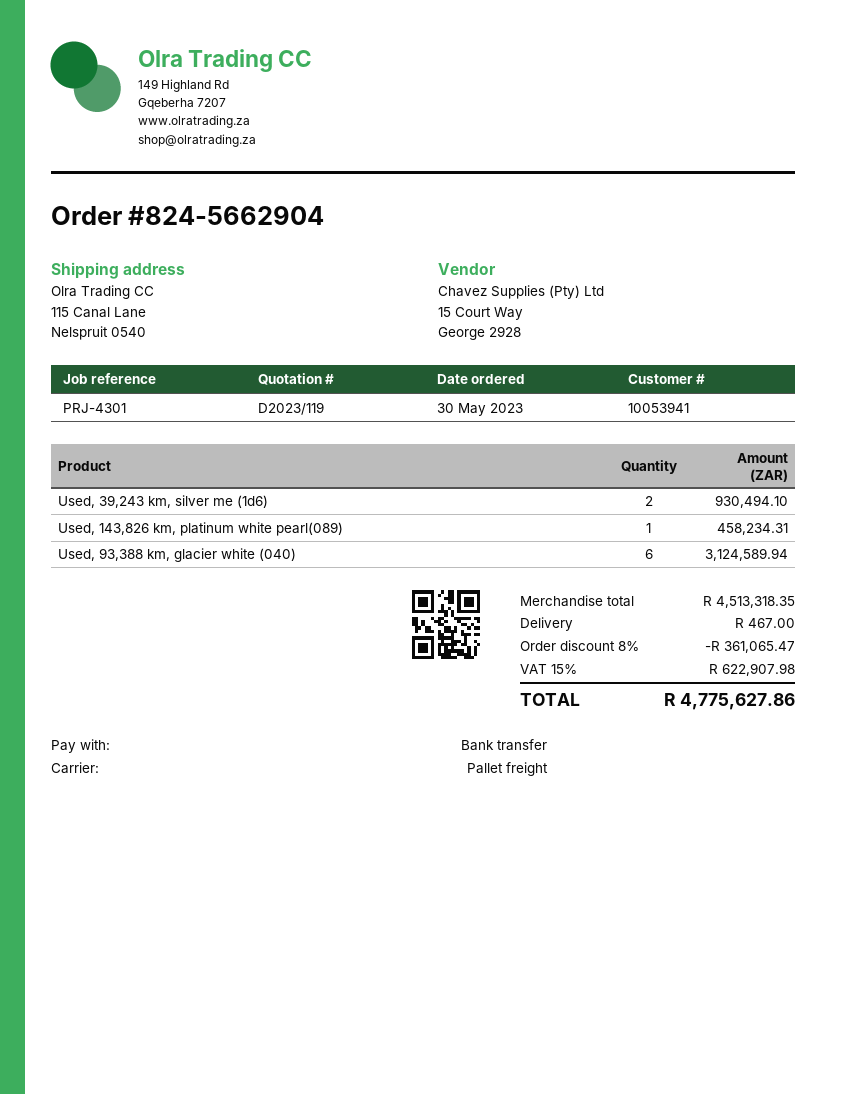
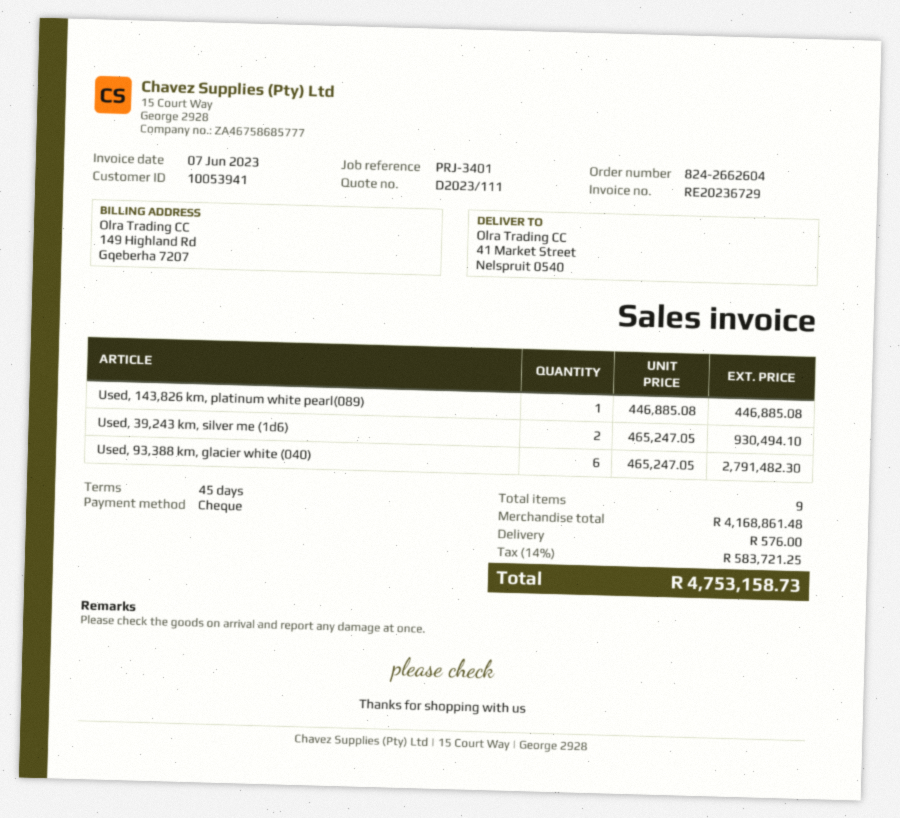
quote number: D2023/119 -> D2023/111
order number: 824-5662904 -> 824-2662604
reference: PRJ-4301 -> PRJ-3401
payment method: bank transfer -> cheque
ship to: 115 Canal Lane, Nelspruit 0540 -> 41 Market Street, Nelspruit 0540
Used, 143,826 km, platinum white pearl(089): 1 for 458234.31 -> 1 for 446885.08
Used, 93,388 km, glacier white (040): 6 for 3124589.94 -> 6 for 2791482.30
subtotal: 4513318.35 -> 4168861.48
discount: 8% = 361065.47 -> none
shipping: 467.00 -> 576.00
tax: 15% = 622907.98 -> 14% = 583721.25
total: 4775627.86 -> 4753158.73

